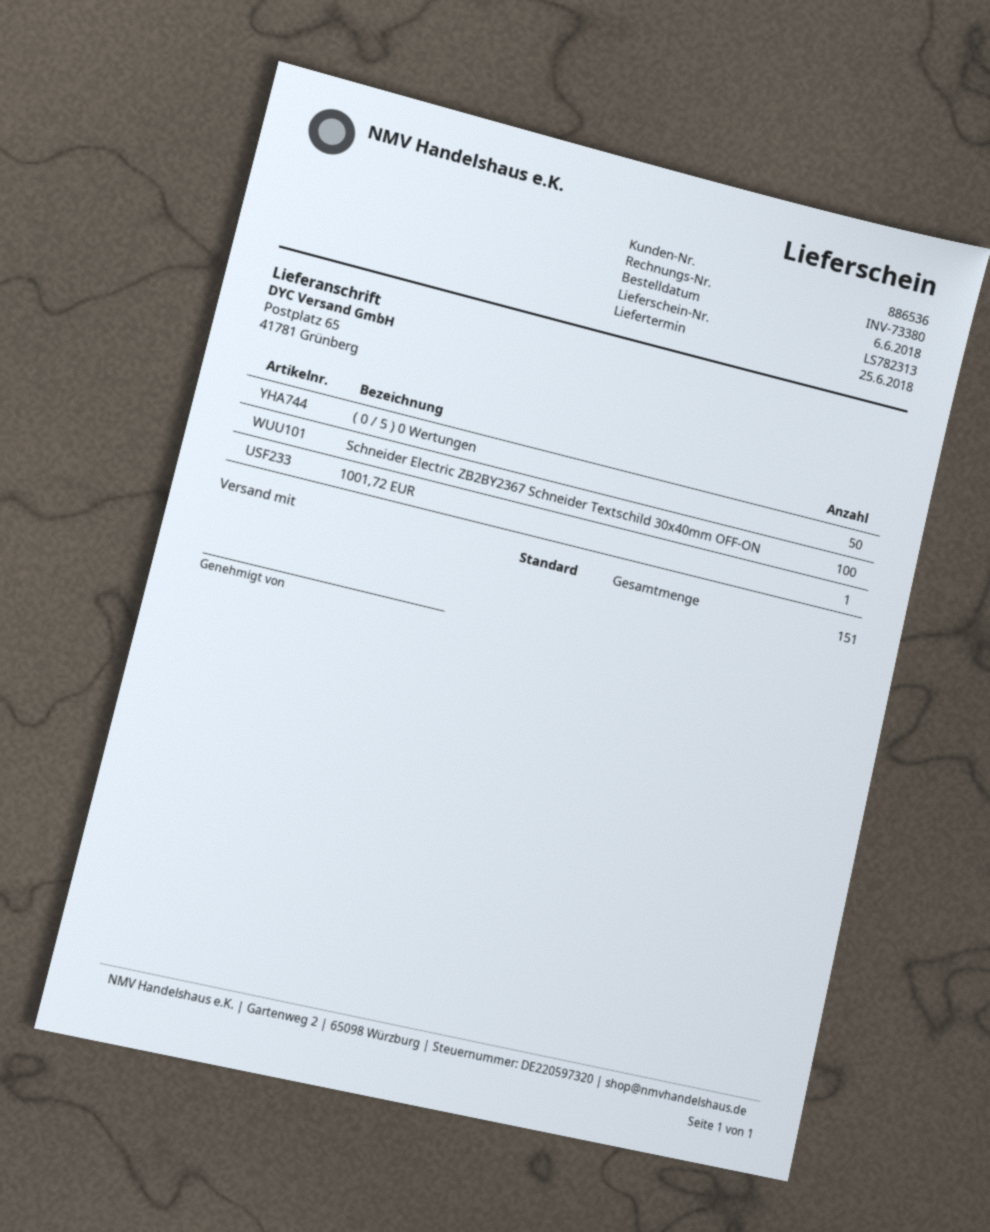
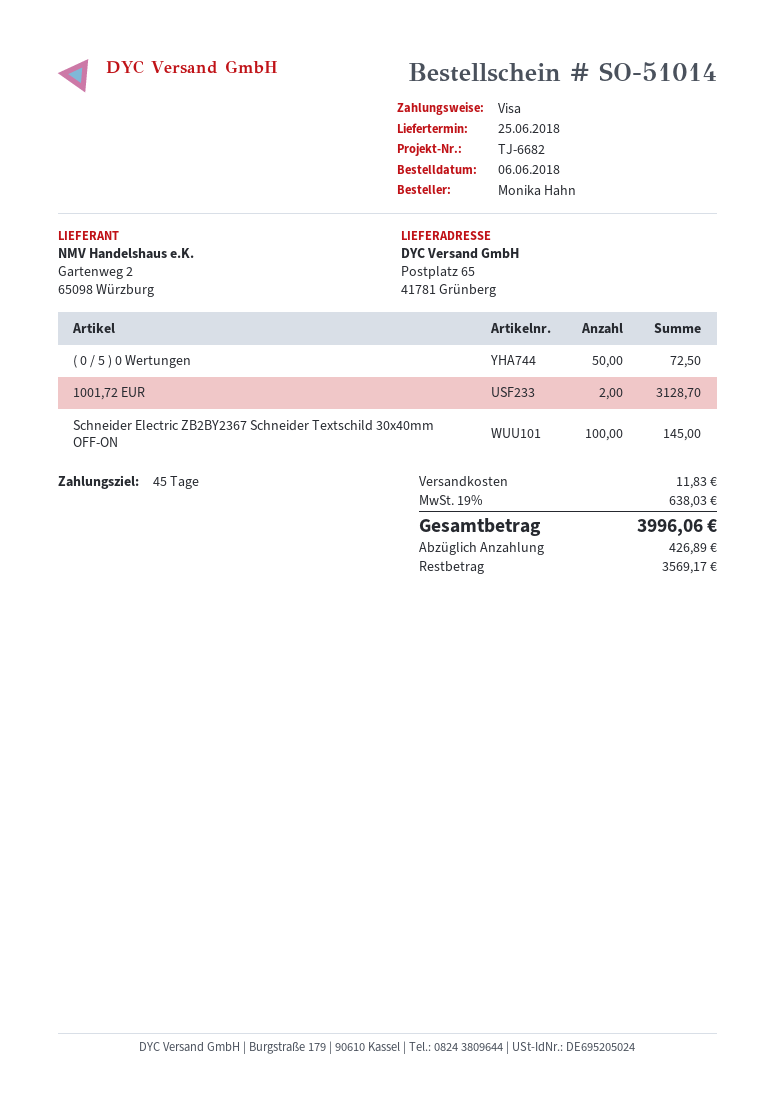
1001,72 EUR: 1 -> 2

